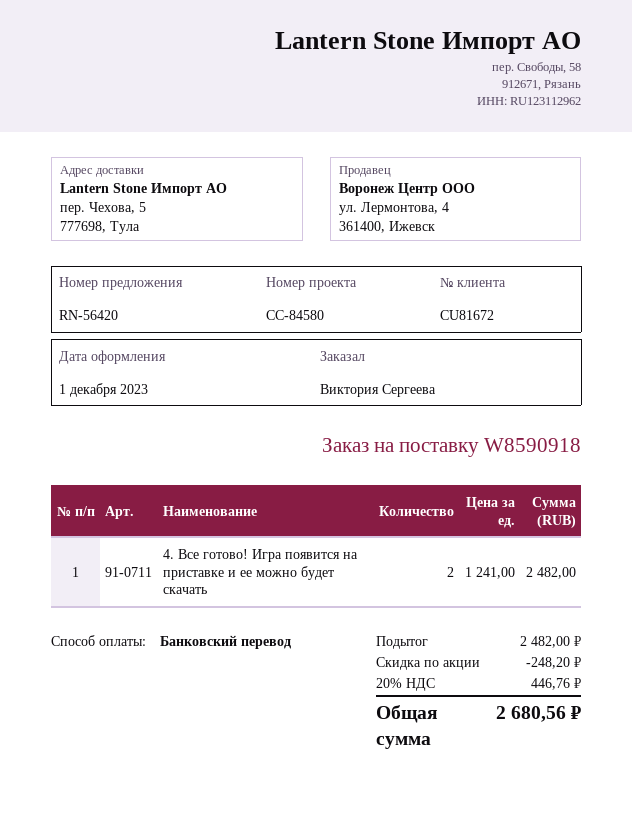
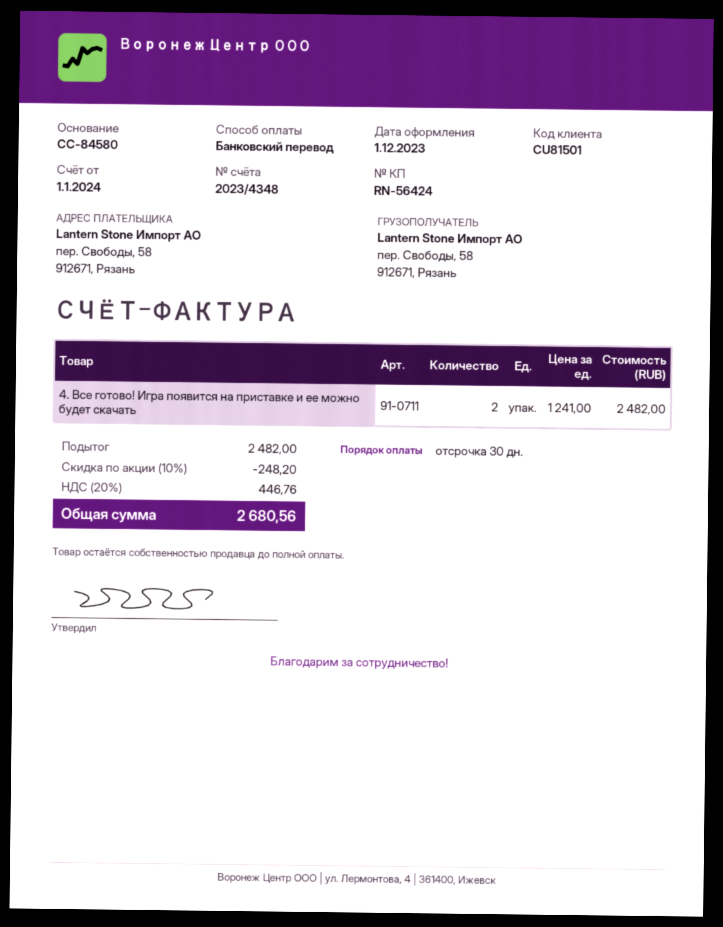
quote number: RN-56420 -> RN-56424
customer number: CU81672 -> CU81501
ship to: пер. Чехова, 5, 777698, Тула -> пер. Свободы, 58, 912671, Рязань

